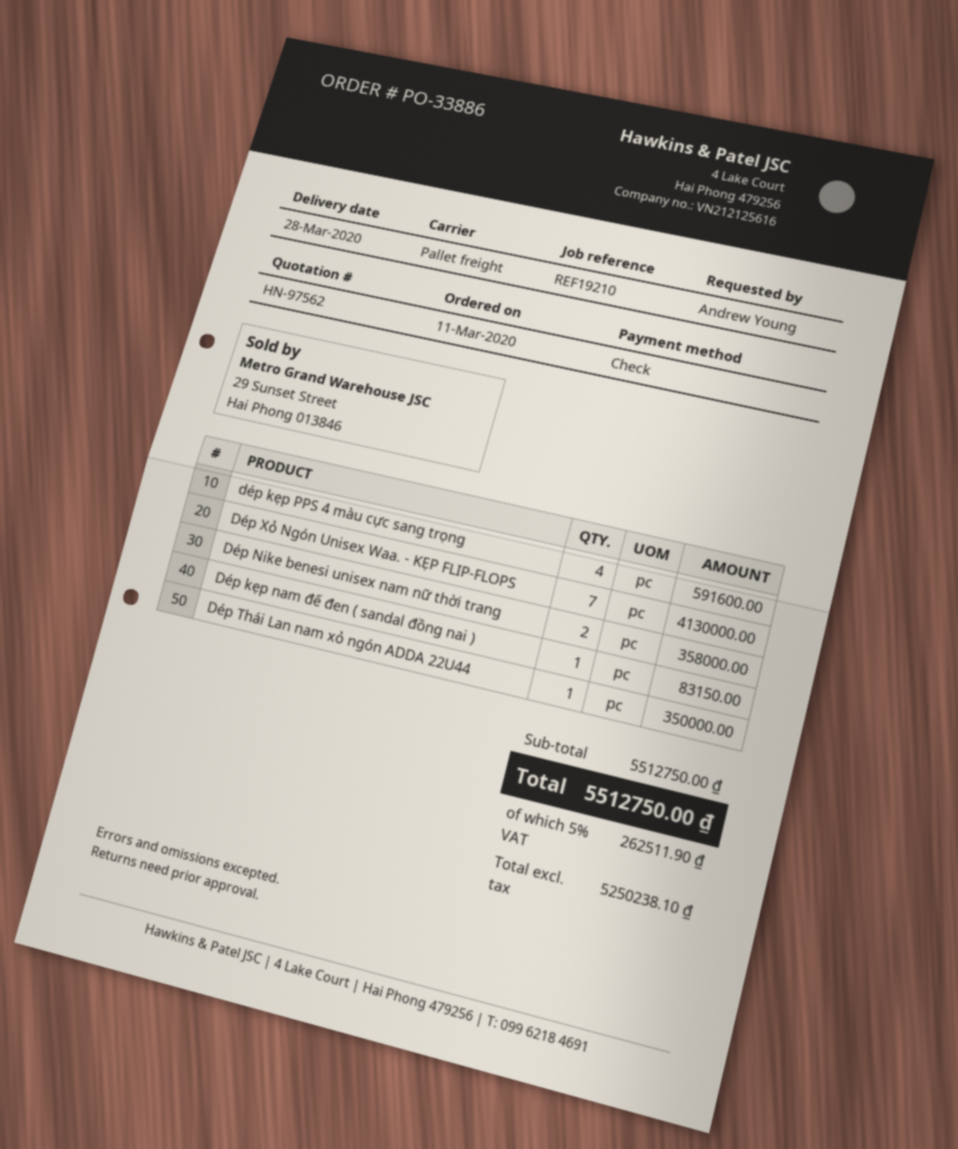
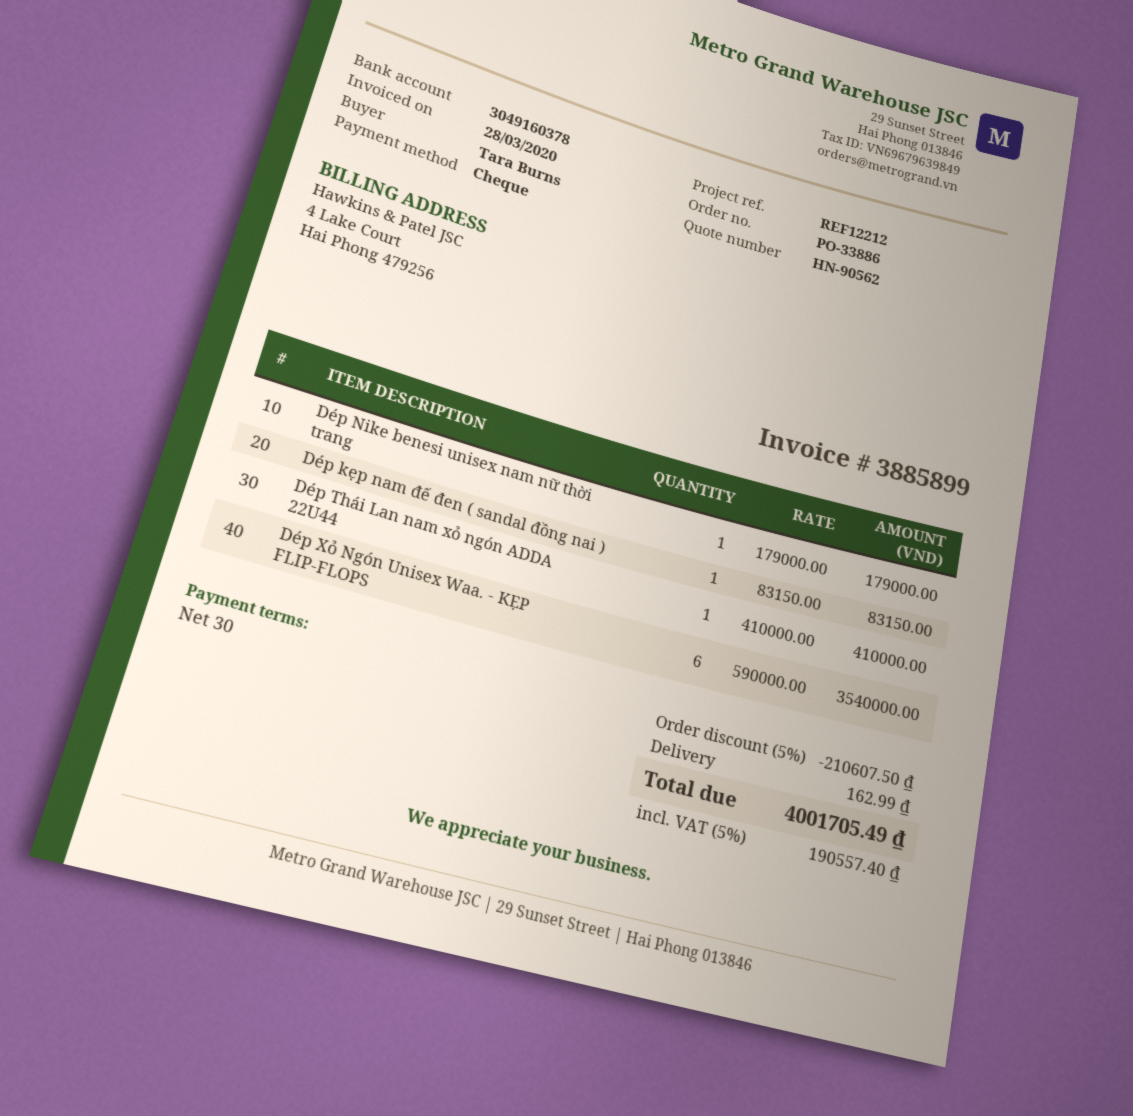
quote number: HN-97562 -> HN-90562
reference: REF19210 -> REF12212
ordered by: Andrew Young -> Tara Burns
dép kẹp PPS 4 màu cực sang trọng: 4 for 591600.00 -> none
Dép Xỏ Ngón Unisex Waa. - KẸP FLIP-FLOPS: 7 for 4130000.00 -> 6 for 3540000.00
Dép Nike benesi unisex nam nữ thời trang: 2 for 358000.00 -> 1 for 179000.00
Dép Thái Lan nam xỏ ngón ADDA 22U44: 1 for 350000.00 -> 1 for 410000.00
discount: none -> 5% = 210607.50
shipping: none -> 162.99
tax: 5% = 262511.90 -> 5% = 190557.40
total: 5512750.00 -> 4001705.49

